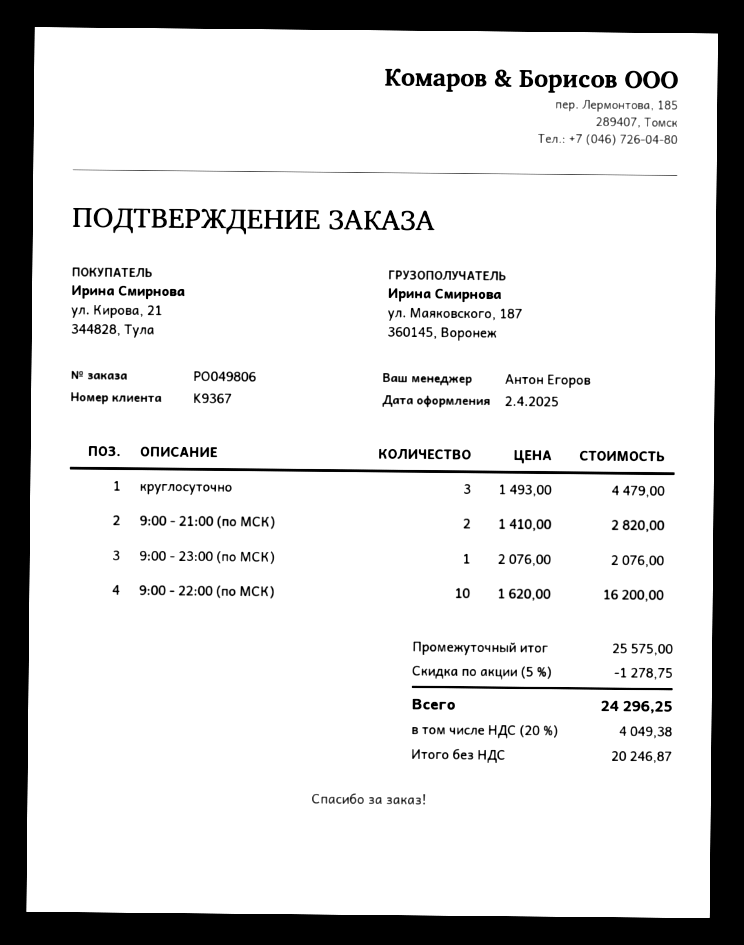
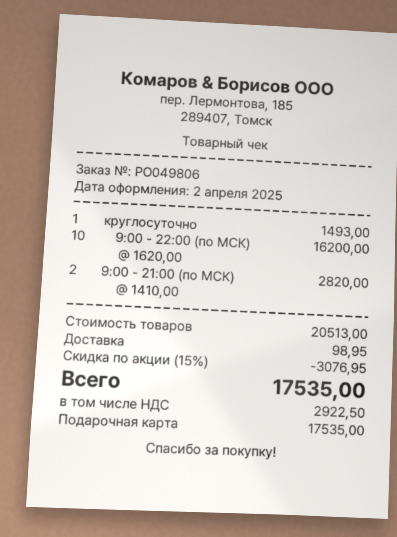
круглосуточно: 3 x 1493.00 = 4479.00 -> 1 x 1493.00 = 1493.00
9:00 - 23:00 (по МСК): 1 x 2076.00 = 2076.00 -> none
subtotal: 25575.00 -> 20513.00
discount: 5% = 1278.75 -> 15% = 3076.95
shipping: none -> 98.95
tax: 4049.38 -> 2922.50
total: 24296.25 -> 17535.00

